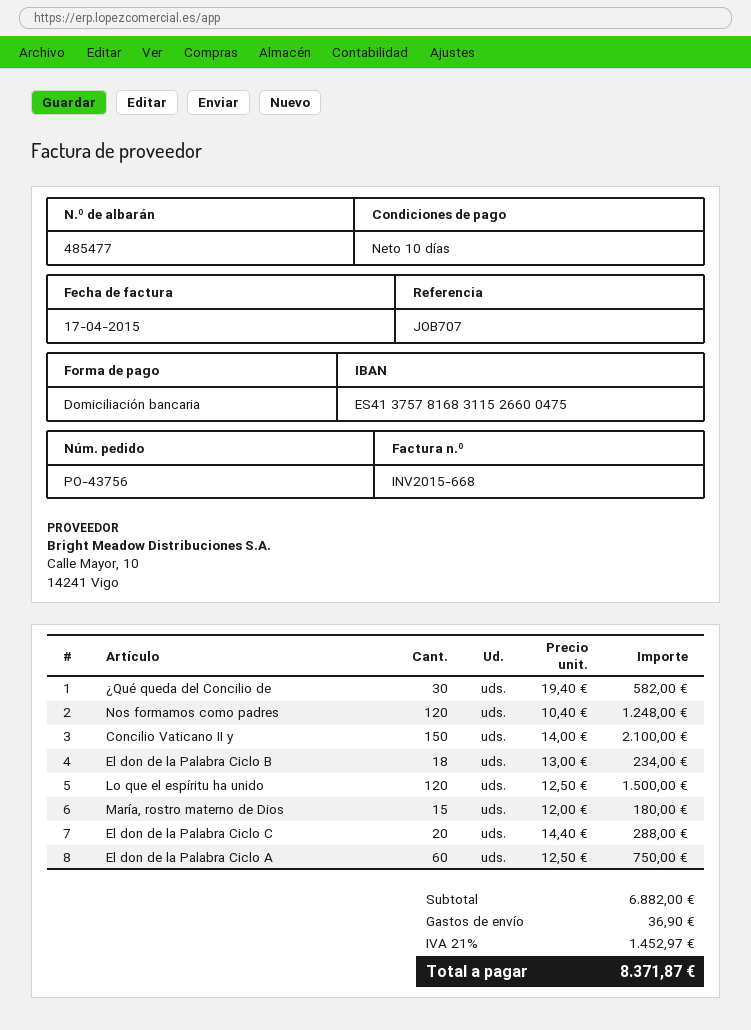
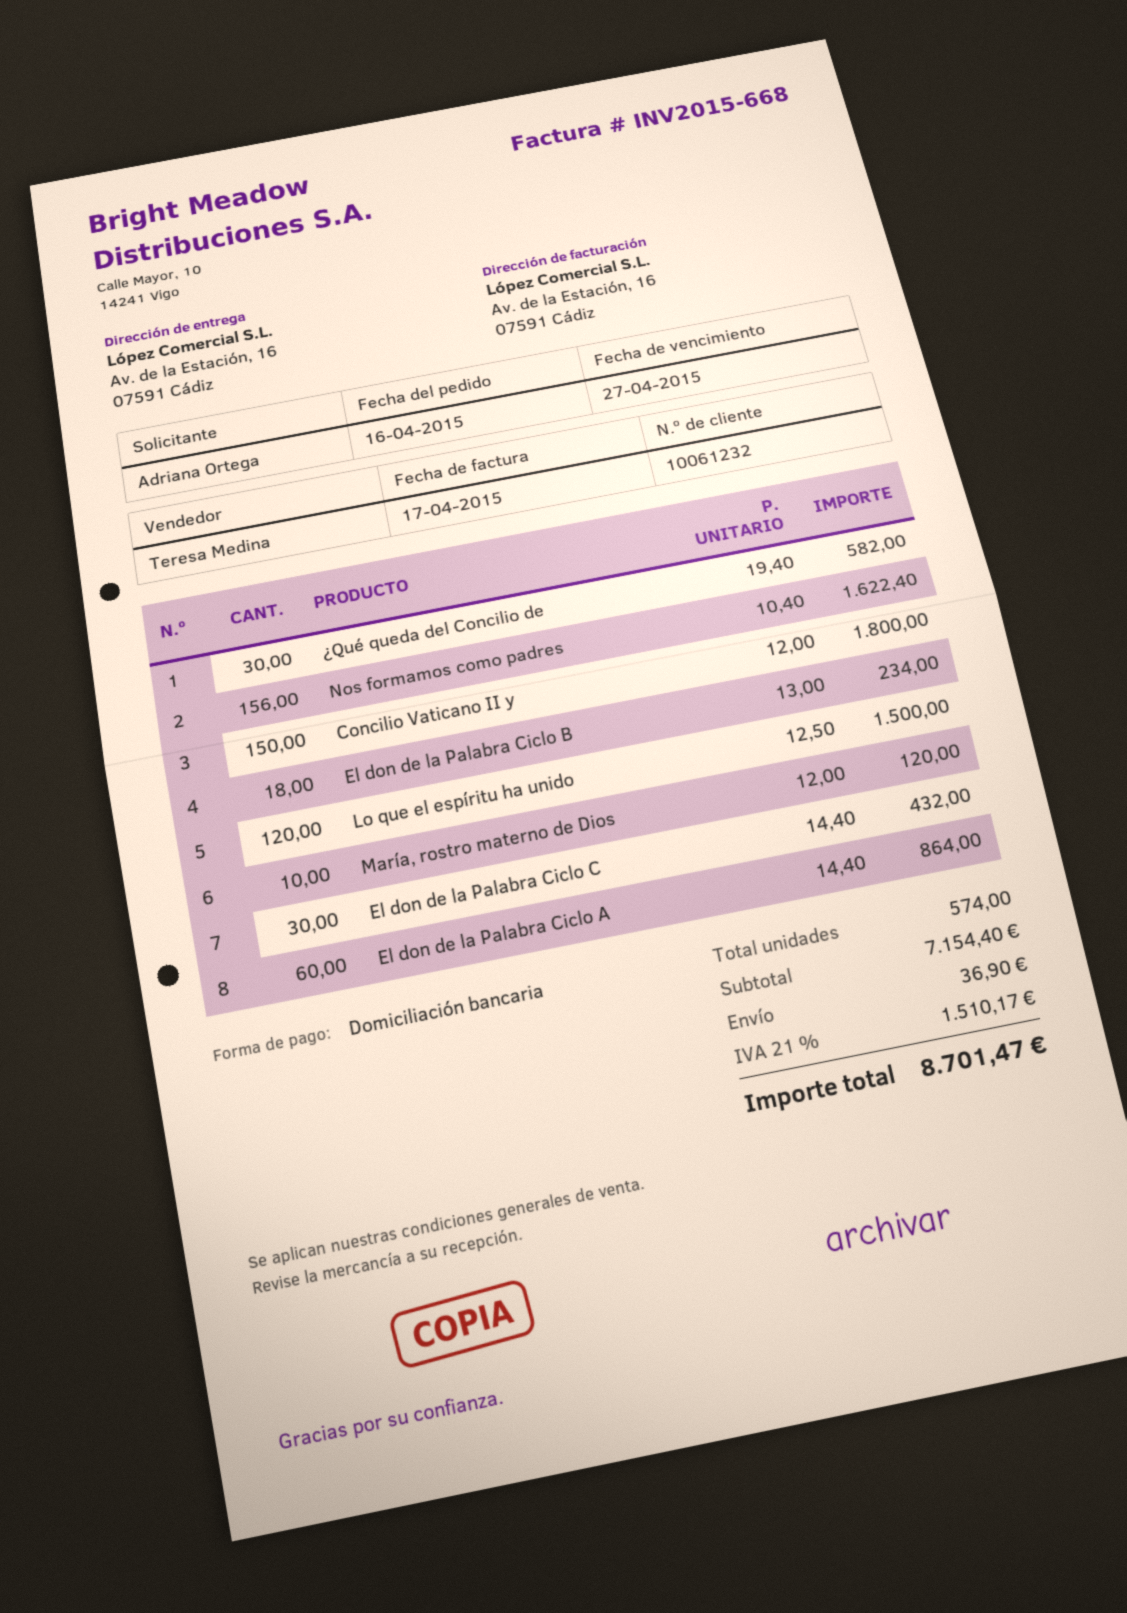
Nos formamos como padres: 120 x 10.40 = 1248.00 -> 156 x 10.40 = 1622.40
Concilio Vaticano II y: 150 x 14.00 = 2100.00 -> 150 x 12.00 = 1800.00
María, rostro materno de Dios: 15 x 12.00 = 180.00 -> 10 x 12.00 = 120.00
El don de la Palabra Ciclo C: 20 x 14.40 = 288.00 -> 30 x 14.40 = 432.00
El don de la Palabra Ciclo A: 60 x 12.50 = 750.00 -> 60 x 14.40 = 864.00
subtotal: 6882.00 -> 7154.40
tax: 21% = 1452.97 -> 21% = 1510.17
total: 8371.87 -> 8701.47

